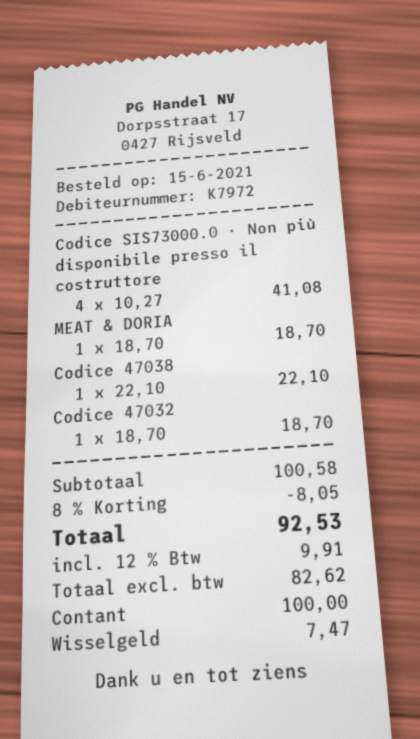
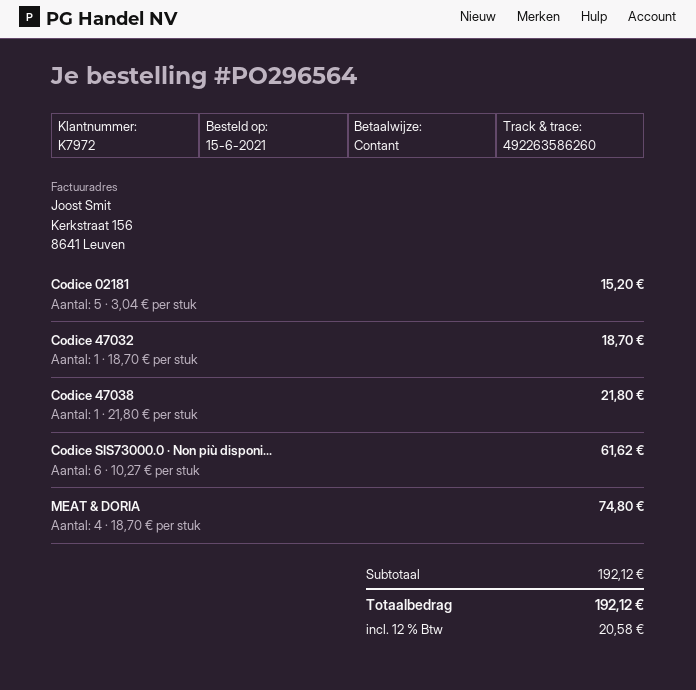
Codice SIS73000.0 · Non più disponibile presso il costruttore: 4 x 10.27 = 41.08 -> 6 x 10.27 = 61.62
MEAT & DORIA: 1 x 18.70 = 18.70 -> 4 x 18.70 = 74.80
Codice 47038: 1 x 22.10 = 22.10 -> 1 x 21.80 = 21.80
Codice 02181: none -> 5 x 3.04 = 15.20
subtotal: 100.58 -> 192.12
discount: 8% = 8.05 -> none
tax: 12% = 9.91 -> 12% = 20.58
total: 92.53 -> 192.12

